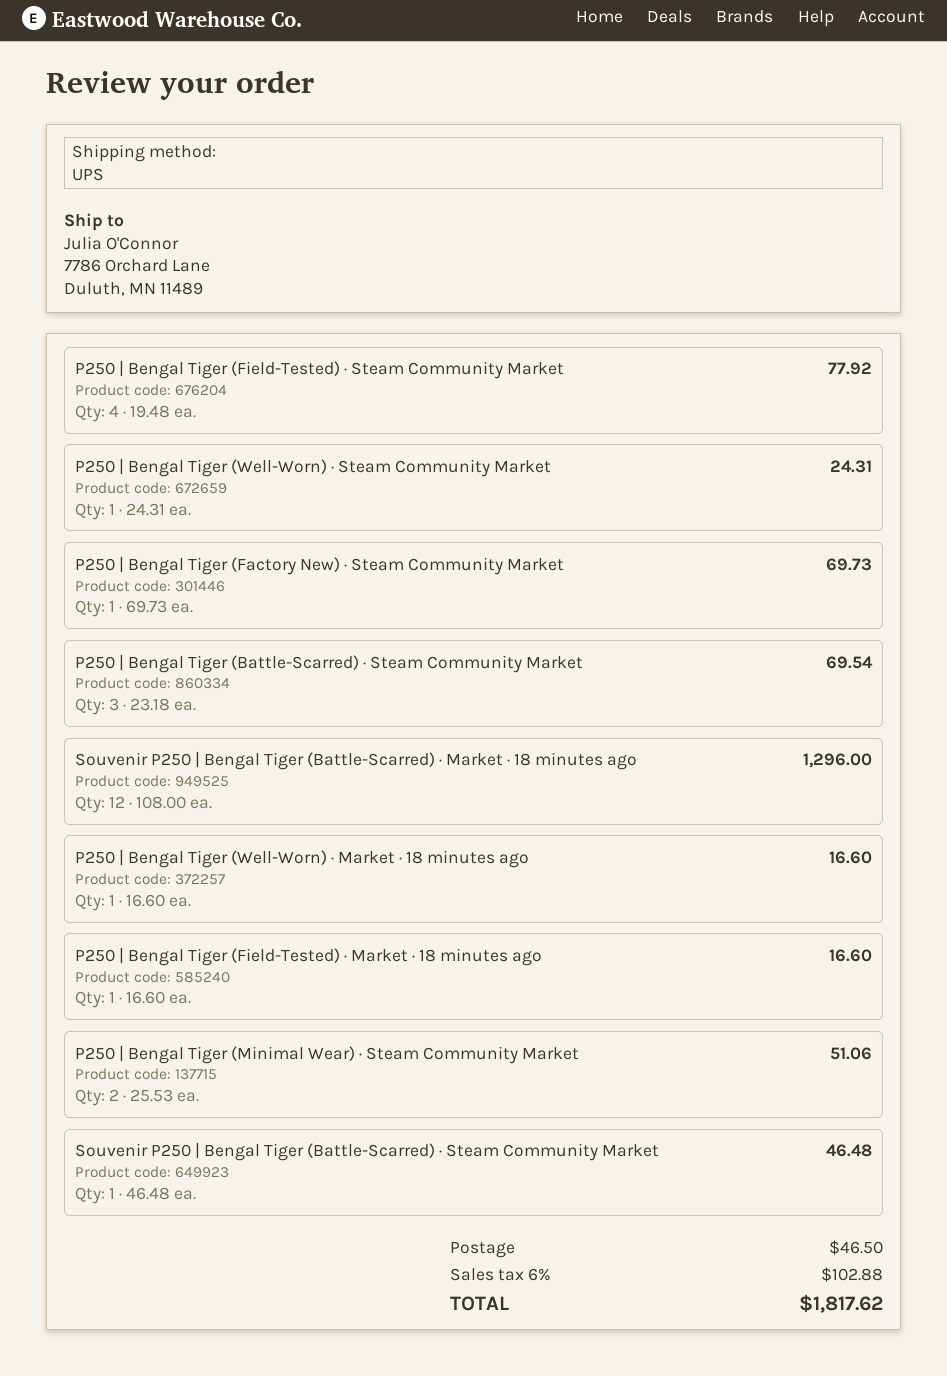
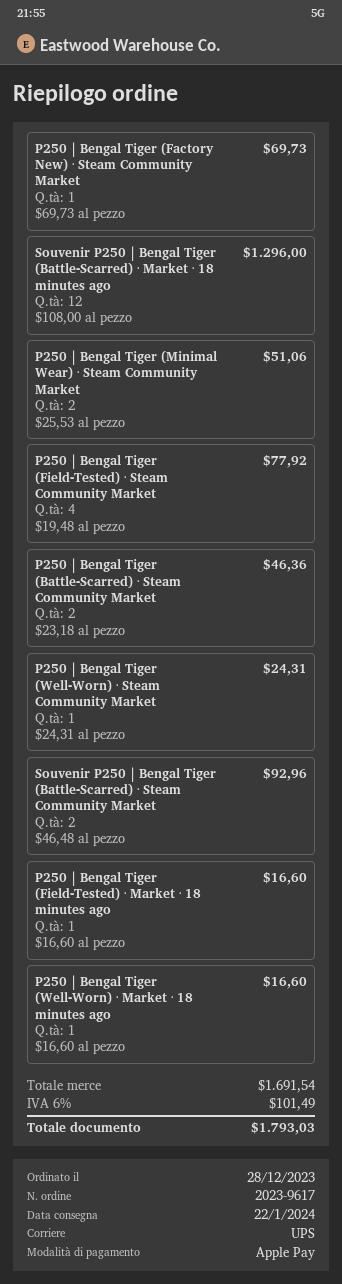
P250 | Bengal Tiger (Battle-Scarred) · Steam Community Market: 3 x 23.18 = 69.54 -> 2 x 23.18 = 46.36
Souvenir P250 | Bengal Tiger (Battle-Scarred) · Steam Community Market: 1 x 46.48 = 46.48 -> 2 x 46.48 = 92.96
shipping: 46.50 -> none
tax: 6% = 102.88 -> 6% = 101.49
total: 1817.62 -> 1793.03

